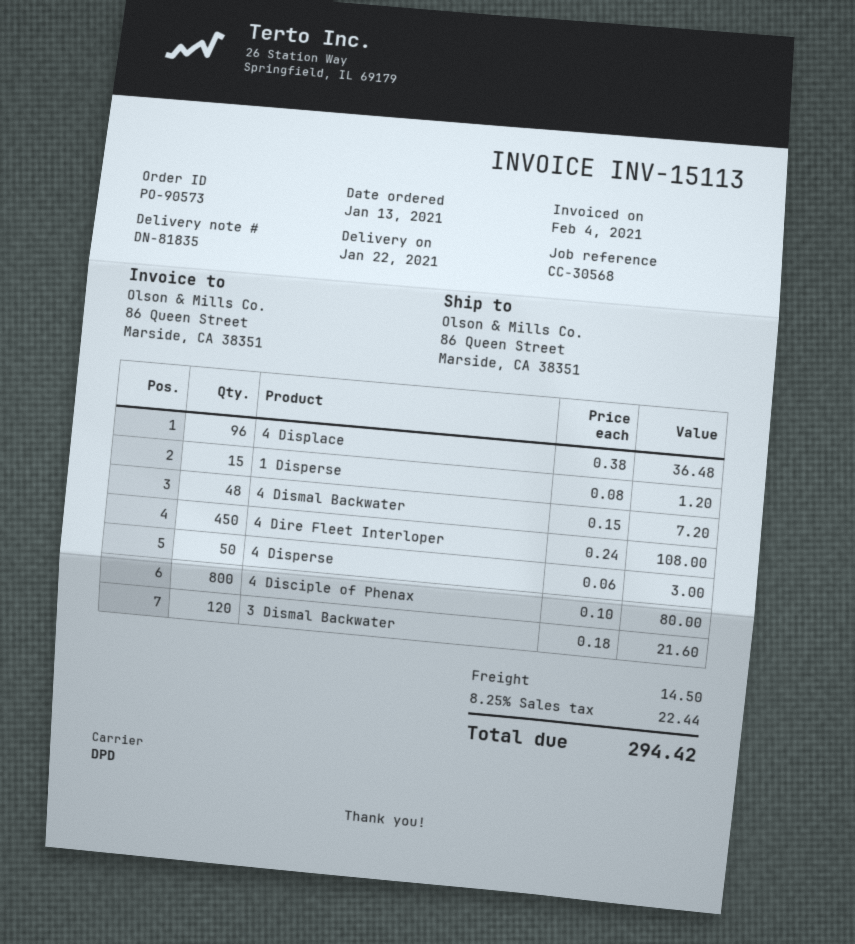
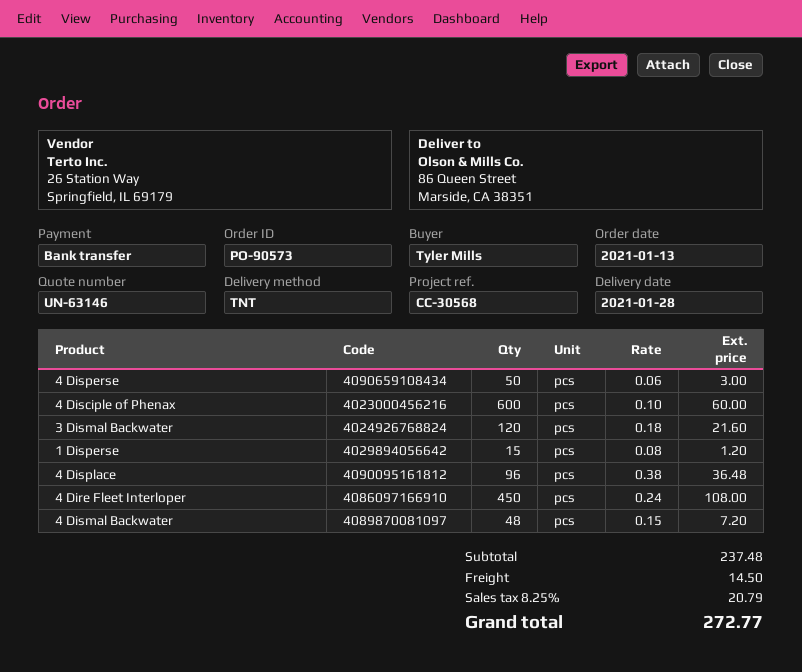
delivery date: 2021-01-22 -> 2021-01-28
shipping method: DPD -> TNT
4 Disciple of Phenax: 800 x 0.10 = 80.00 -> 600 x 0.10 = 60.00
tax: 8.25% = 22.44 -> 8.25% = 20.79
total: 294.42 -> 272.77

